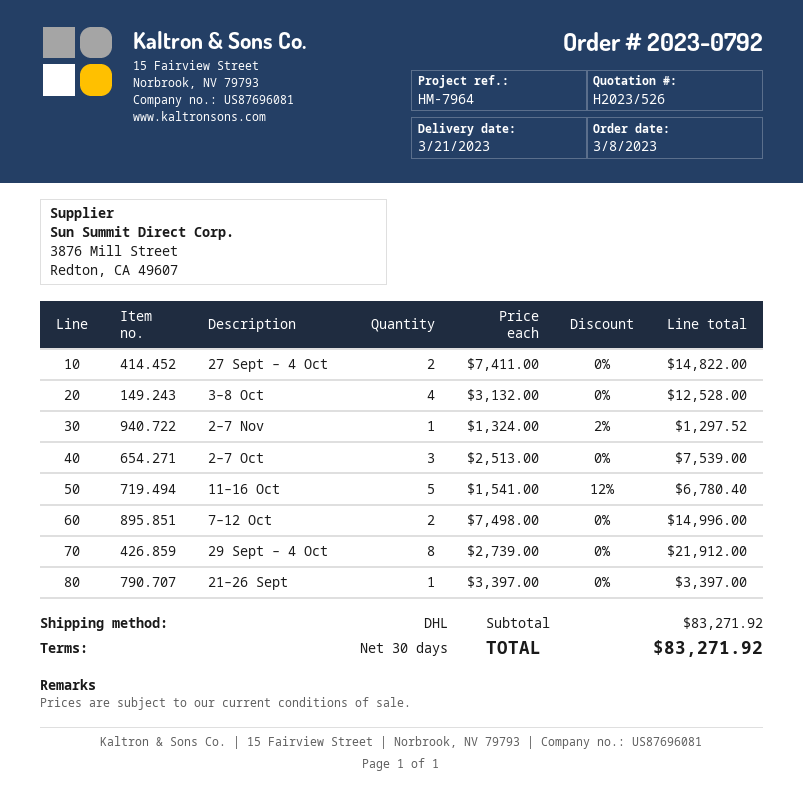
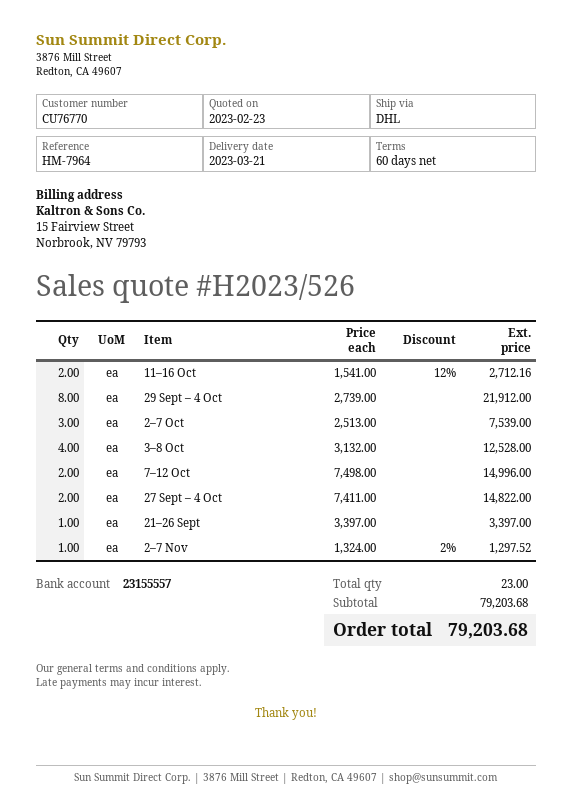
payment terms: 30 days -> 60 days
11–16 Oct: 5 x 1541.00 - 12% = 6780.40 -> 2 x 1541.00 - 12% = 2712.16
subtotal: 83271.92 -> 79203.68
total: 83271.92 -> 79203.68

